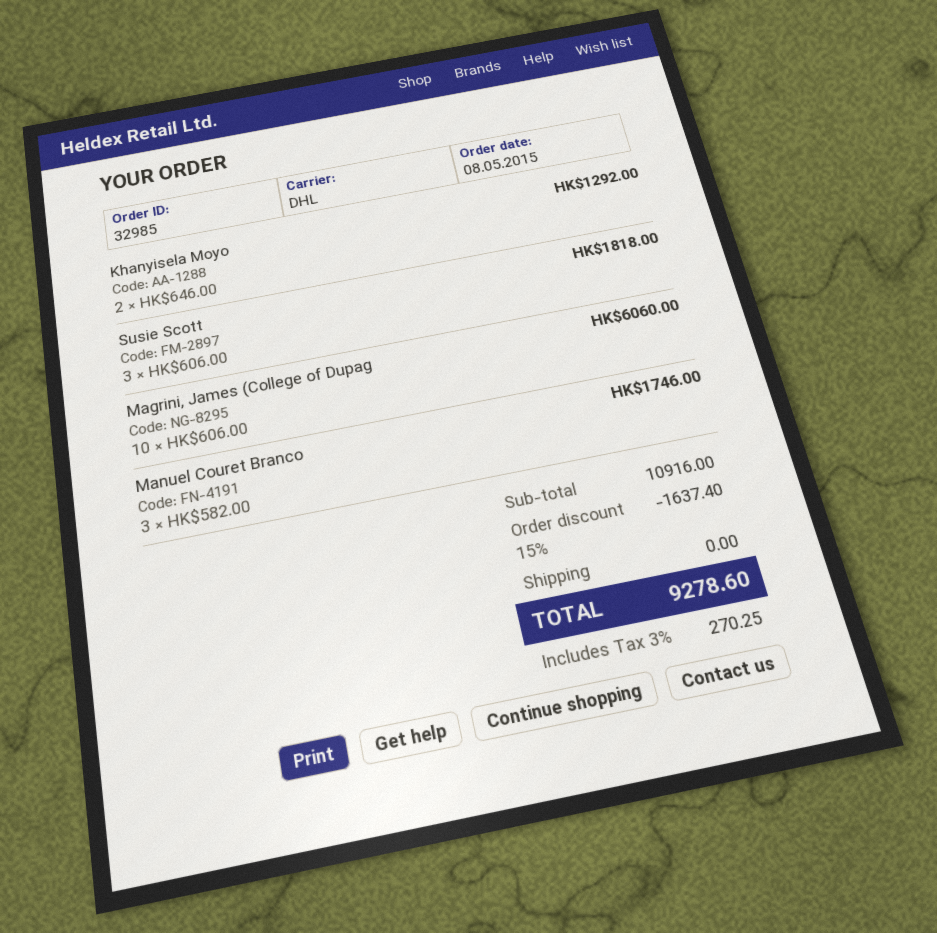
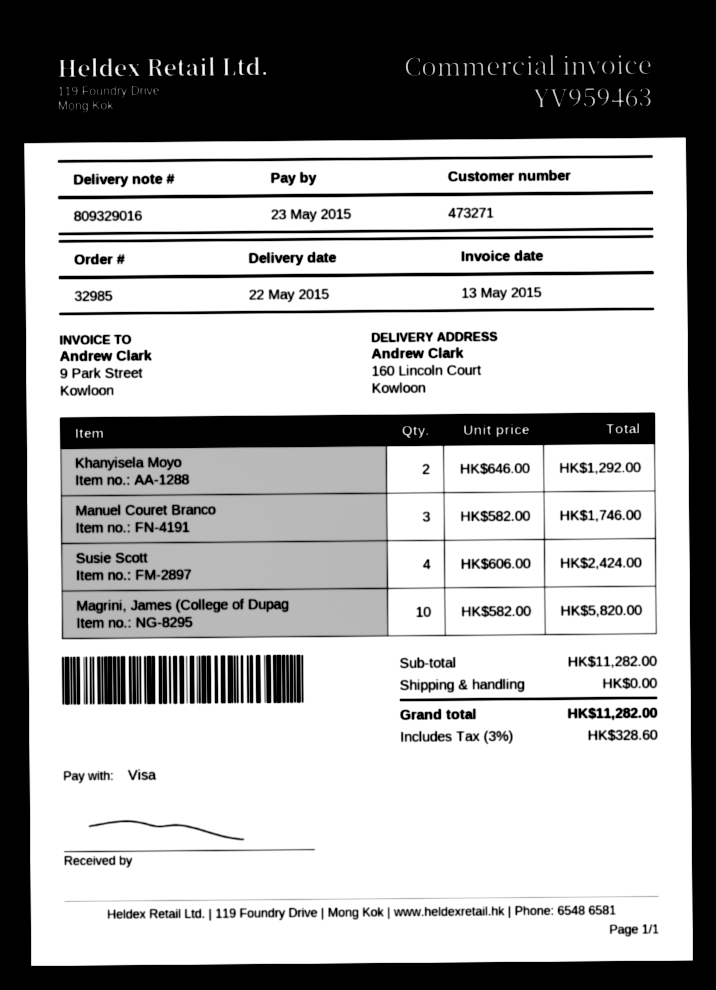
Susie Scott: 3 x 606.00 = 1818.00 -> 4 x 606.00 = 2424.00
Magrini, James (College of Dupag: 10 x 606.00 = 6060.00 -> 10 x 582.00 = 5820.00
subtotal: 10916.00 -> 11282.00
discount: 15% = 1637.40 -> none
tax: 3% = 270.25 -> 3% = 328.60
total: 9278.60 -> 11282.00

